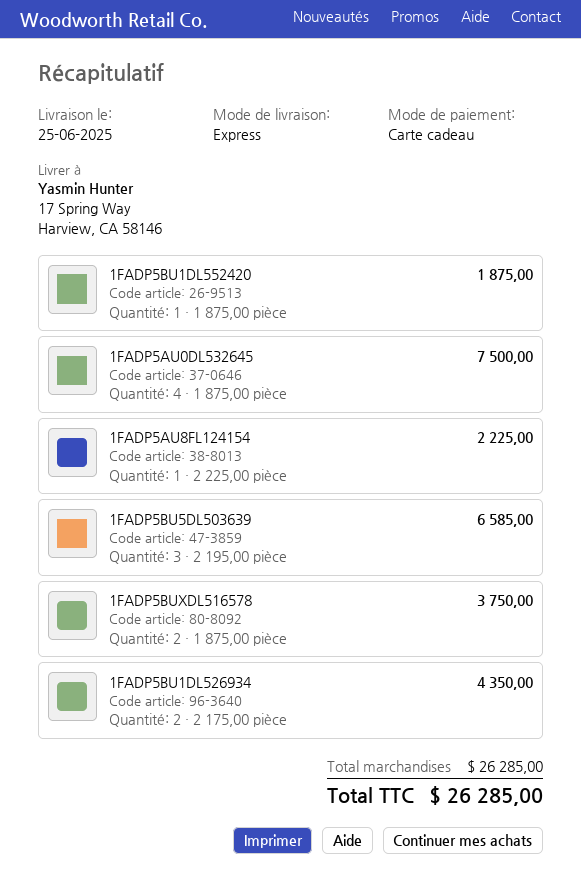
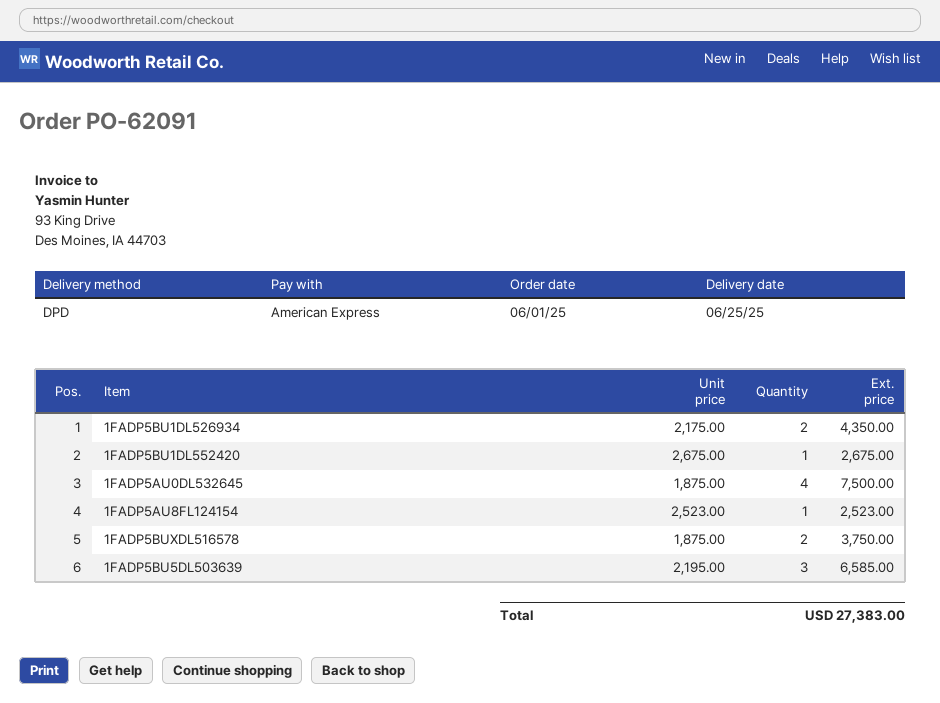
payment method: gift card -> American Express
shipping method: express -> DPD
1FADP5BU1DL552420: 1 x 1875.00 = 1875.00 -> 1 x 2675.00 = 2675.00
1FADP5AU8FL124154: 1 x 2225.00 = 2225.00 -> 1 x 2523.00 = 2523.00
total: 26285.00 -> 27383.00

